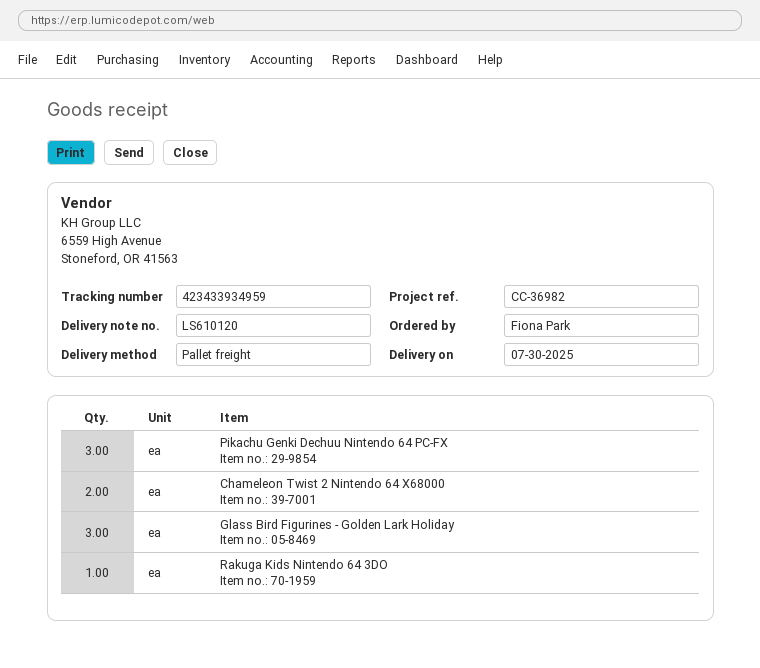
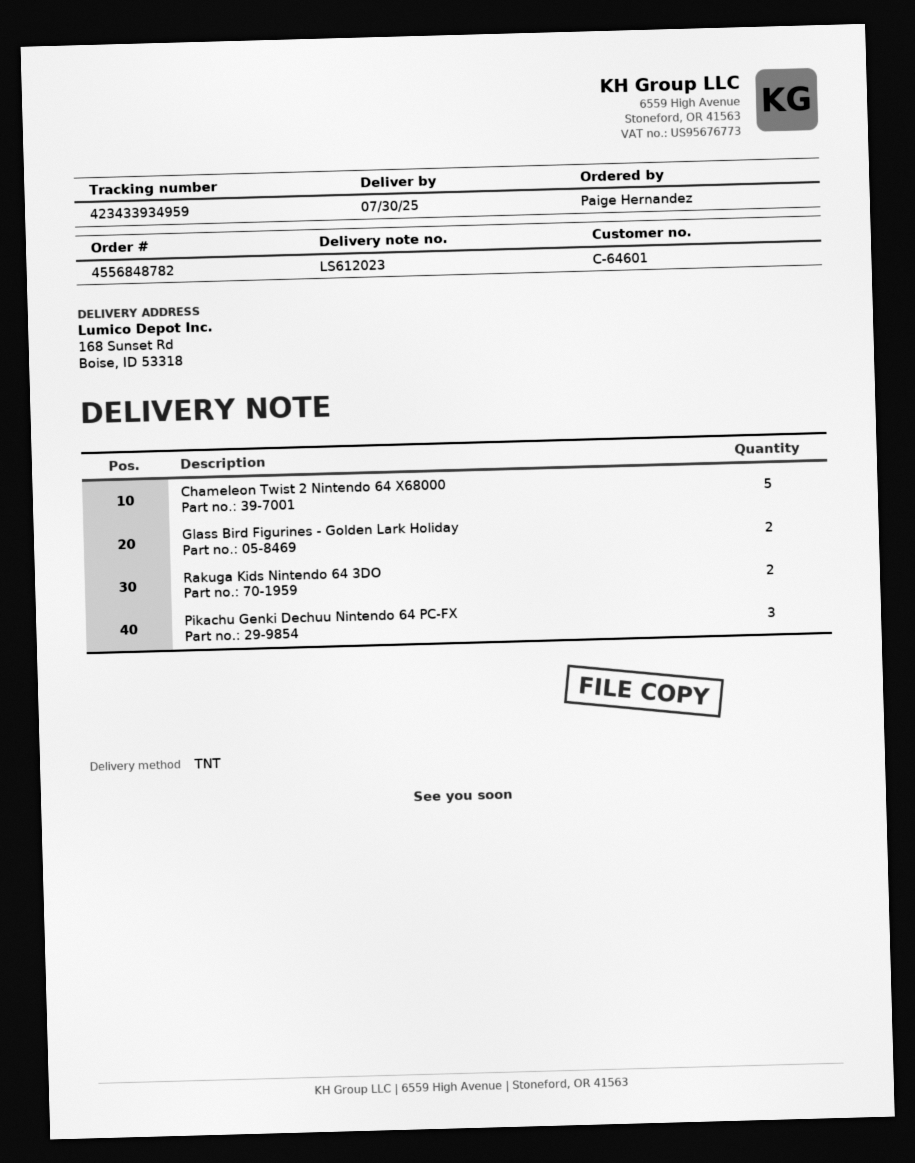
delivery note number: LS610120 -> LS612023
ordered by: Fiona Park -> Paige Hernandez
shipping method: pallet freight -> TNT
Chameleon Twist 2 Nintendo 64 X68000: 2 -> 5
Glass Bird Figurines - Golden Lark Holiday: 3 -> 2
Rakuga Kids Nintendo 64 3DO: 1 -> 2

